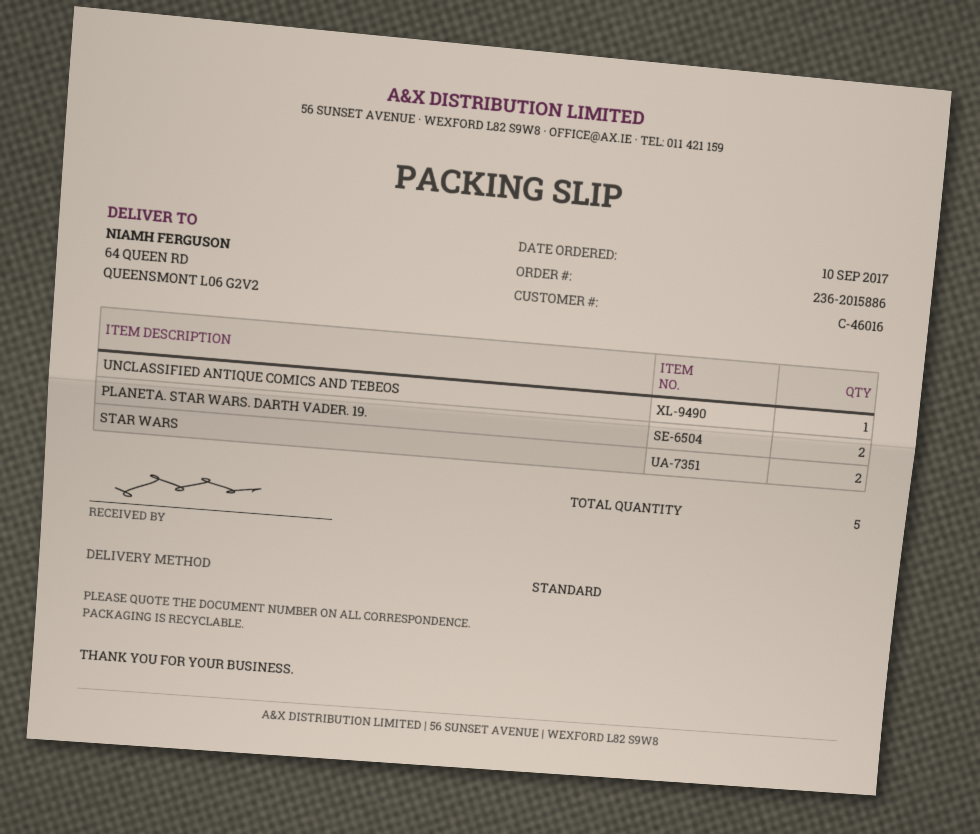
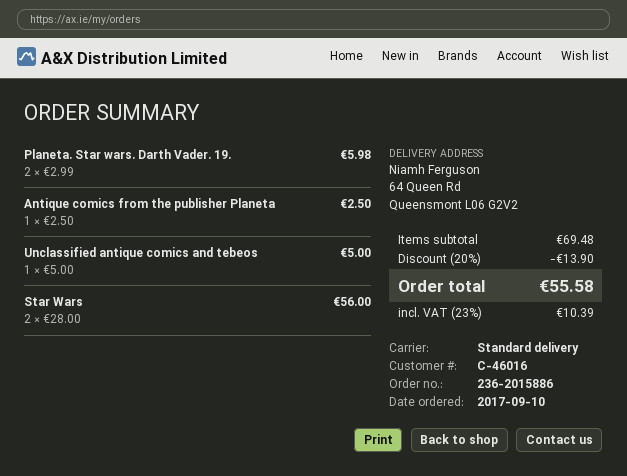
Antique comics from the publisher Planeta: none -> 1

